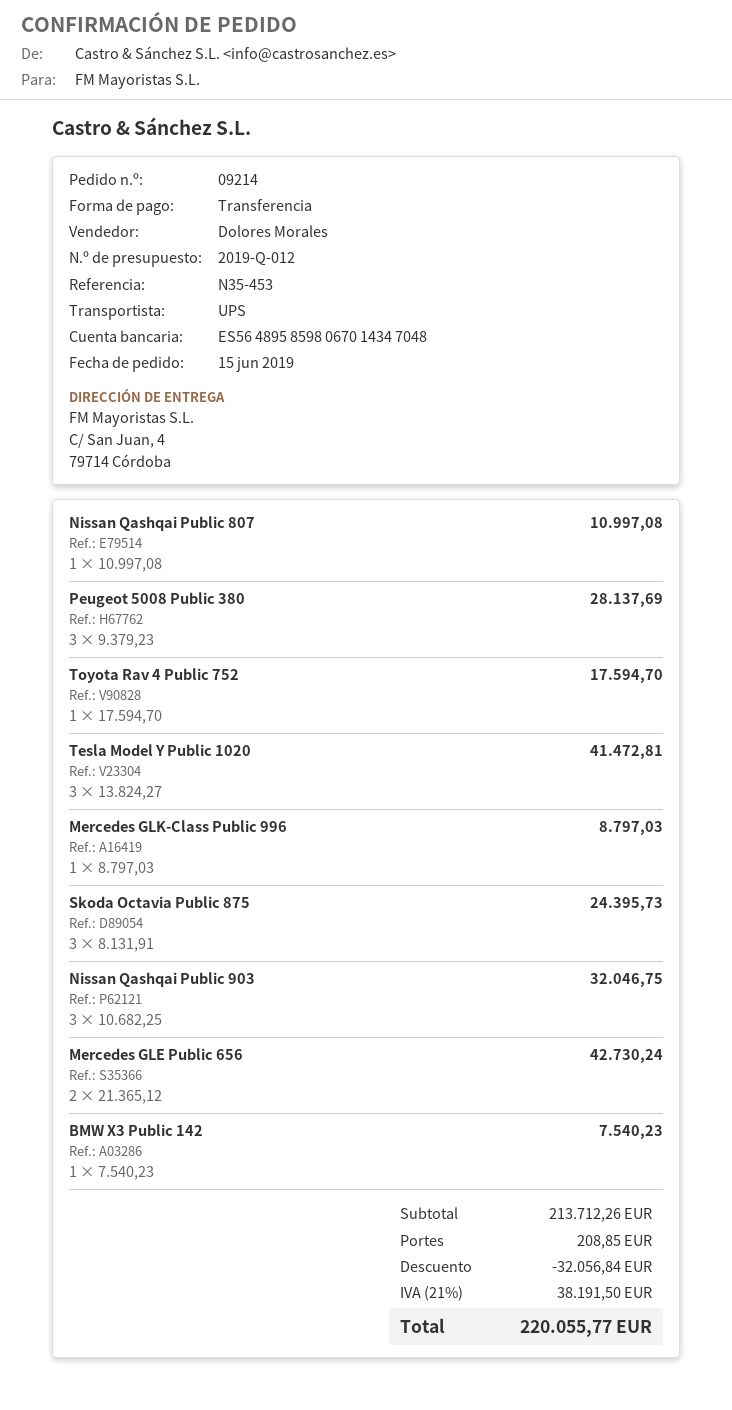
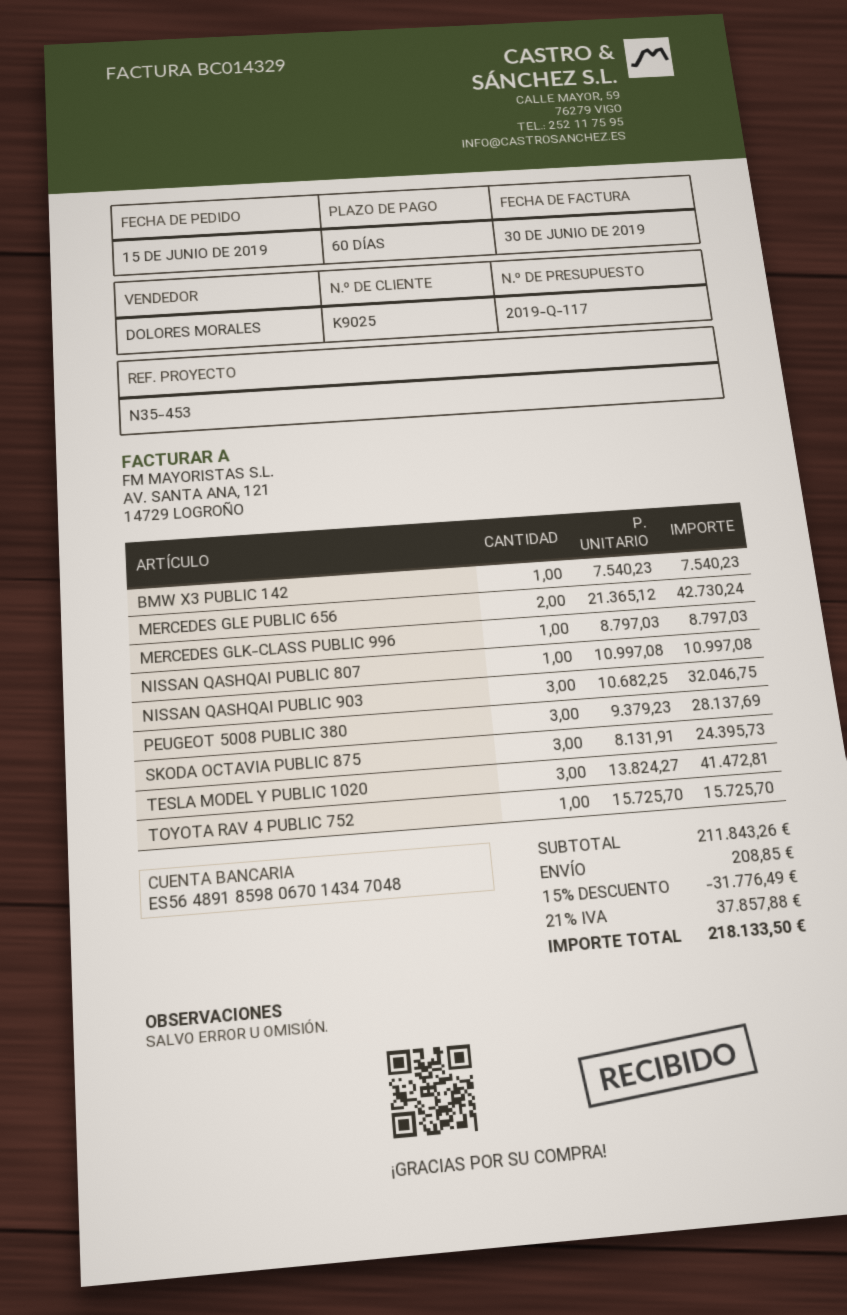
quote number: 2019-Q-012 -> 2019-Q-117
bank account: ES5648958598067014347048 -> ES5648918598067014347048
Toyota Rav 4 Public 752: 1 x 17594.70 = 17594.70 -> 1 x 15725.70 = 15725.70
subtotal: 213712.26 -> 211843.26
discount: 32056.84 -> 31776.49
tax: 21% = 38191.50 -> 21% = 37857.88
total: 220055.77 -> 218133.50

